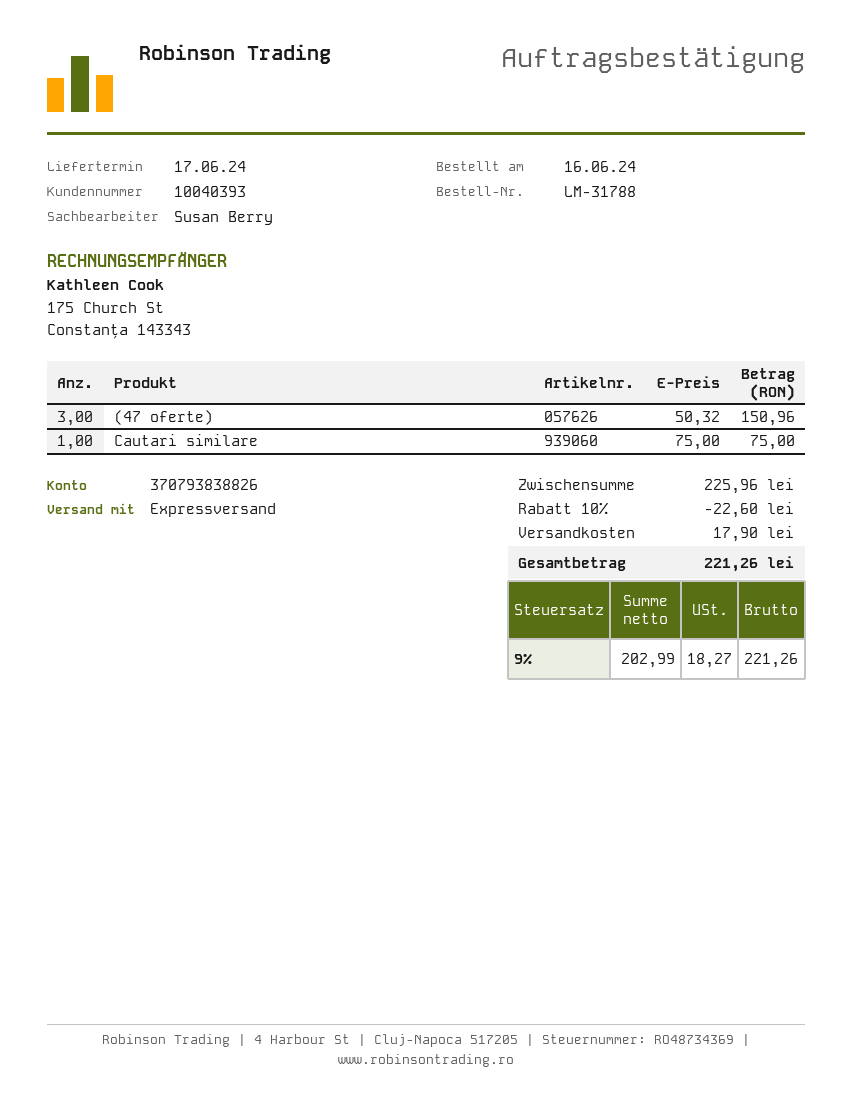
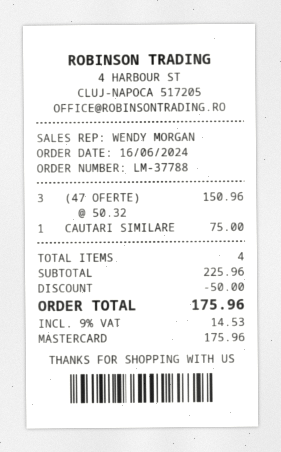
order number: LM-31788 -> LM-37788
sales rep: Susan Berry -> WENDY MORGAN
discount: 22.60 -> 50.00
shipping: 17.90 -> none
tax: 9% = 18.27 -> 9% = 14.53
total: 221.26 -> 175.96

